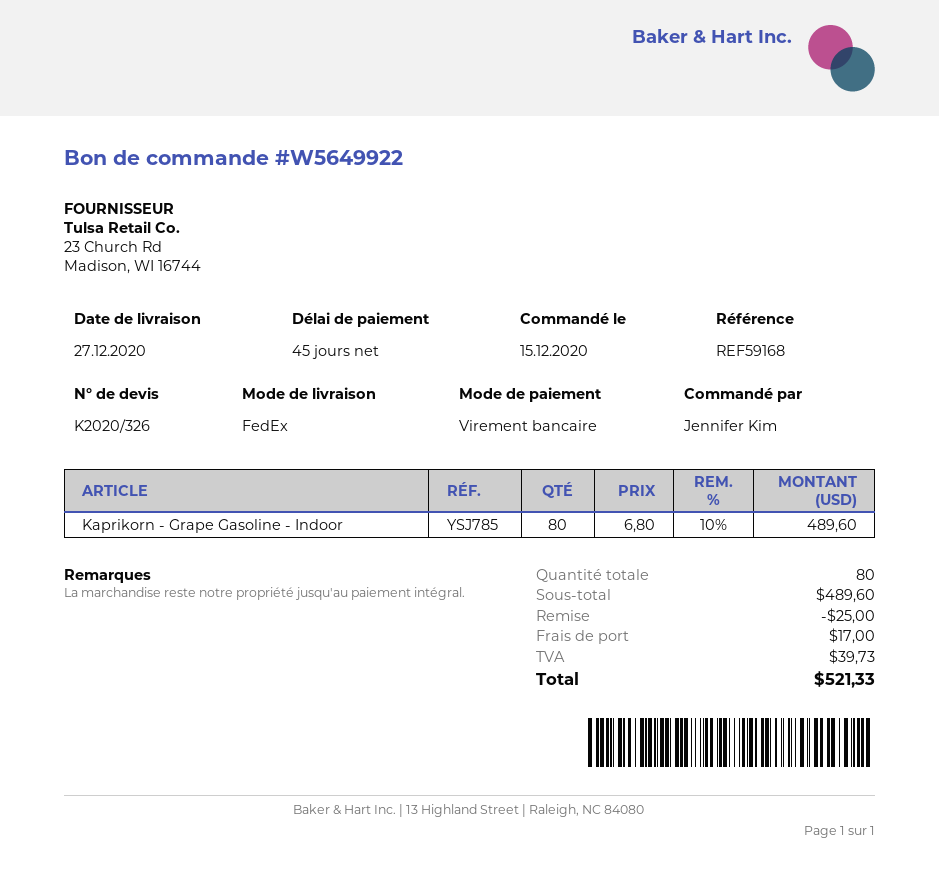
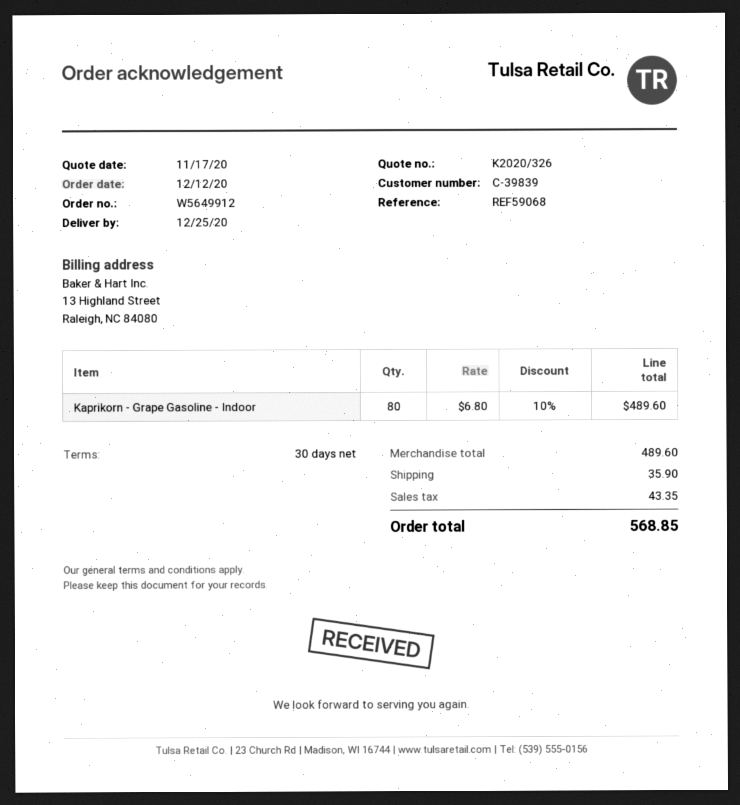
order number: W5649922 -> W5649912
order date: 2020-12-15 -> 2020-12-12
delivery date: 2020-12-27 -> 2020-12-25
payment terms: 45 days -> 30 days
reference: REF59168 -> REF59068
discount: 25.00 -> none
shipping: 17.00 -> 35.90
tax: 39.73 -> 43.35
total: 521.33 -> 568.85

